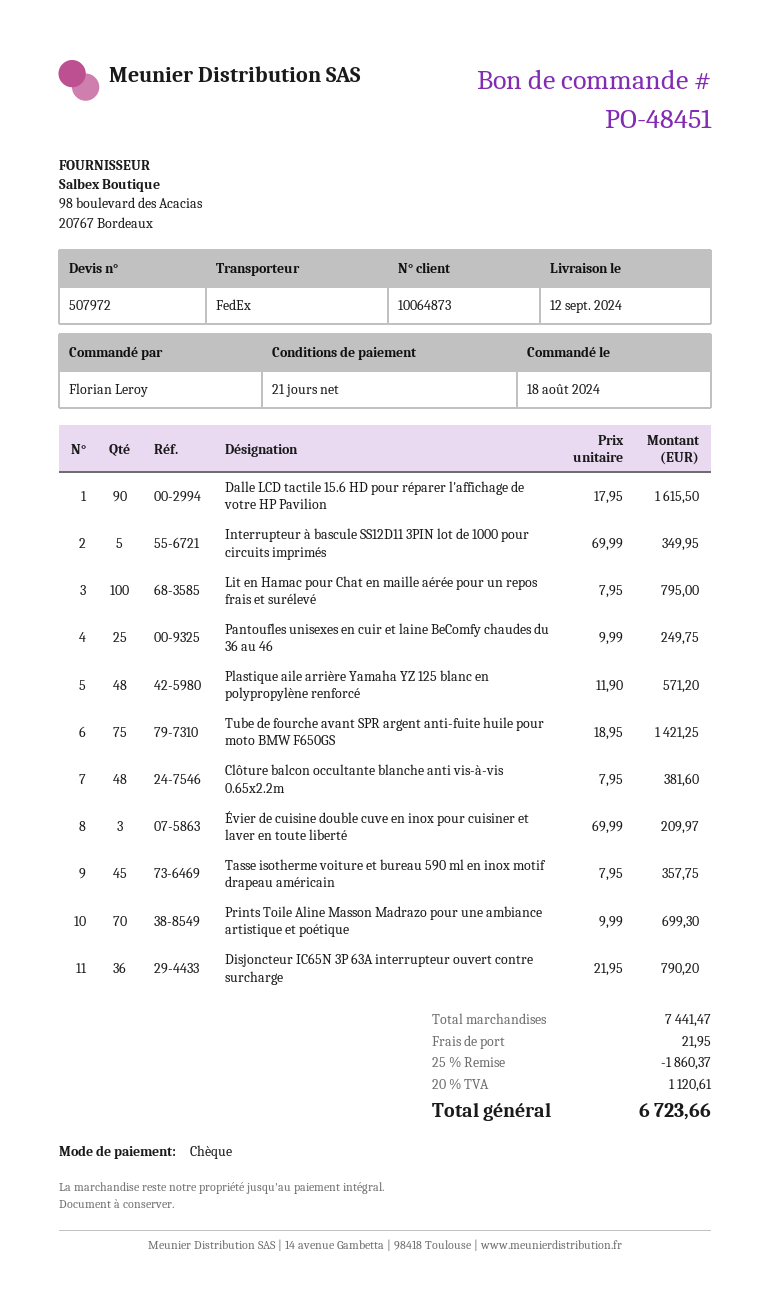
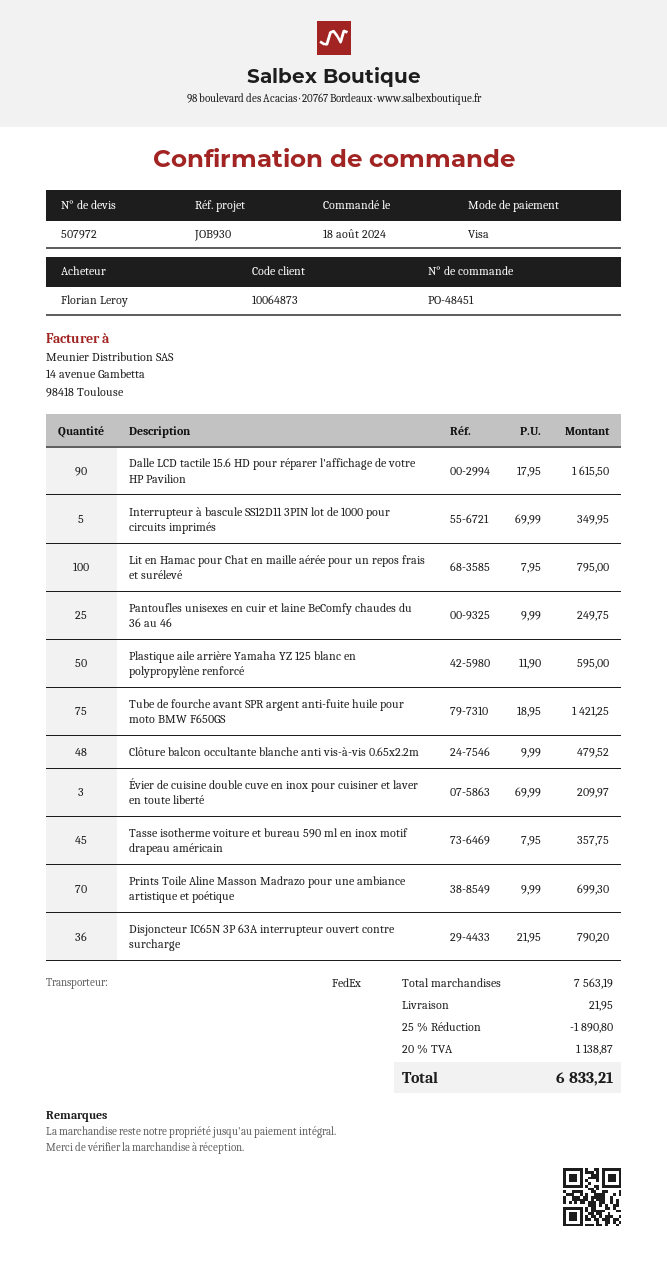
payment method: cheque -> Visa
Plastique aile arrière Yamaha YZ 125 blanc en polypropylène renforcé: 48 x 11.90 = 571.20 -> 50 x 11.90 = 595.00
Clôture balcon occultante blanche anti vis-à-vis 0.65x2.2m: 48 x 7.95 = 381.60 -> 48 x 9.99 = 479.52
subtotal: 7441.47 -> 7563.19
discount: 25% = 1860.37 -> 25% = 1890.80
tax: 20% = 1120.61 -> 20% = 1138.87
total: 6723.66 -> 6833.21

